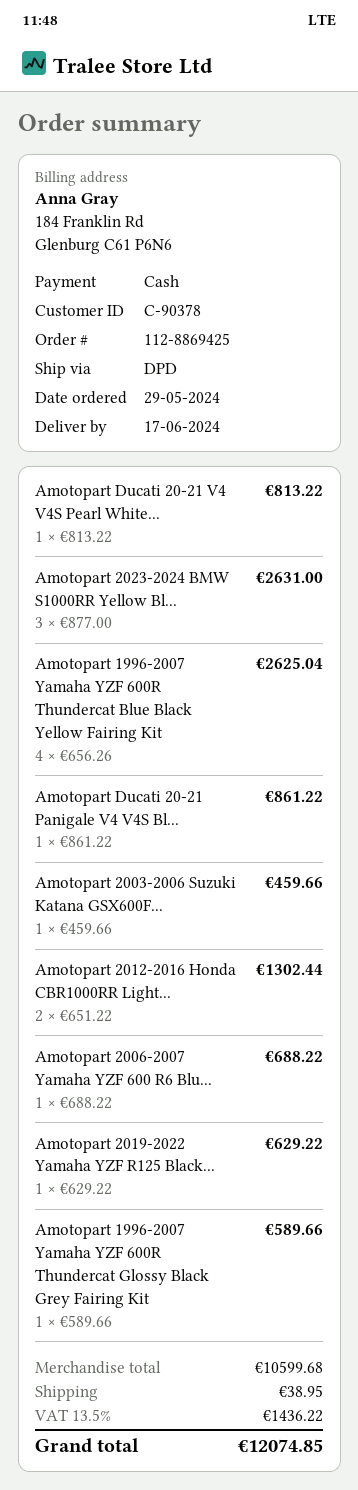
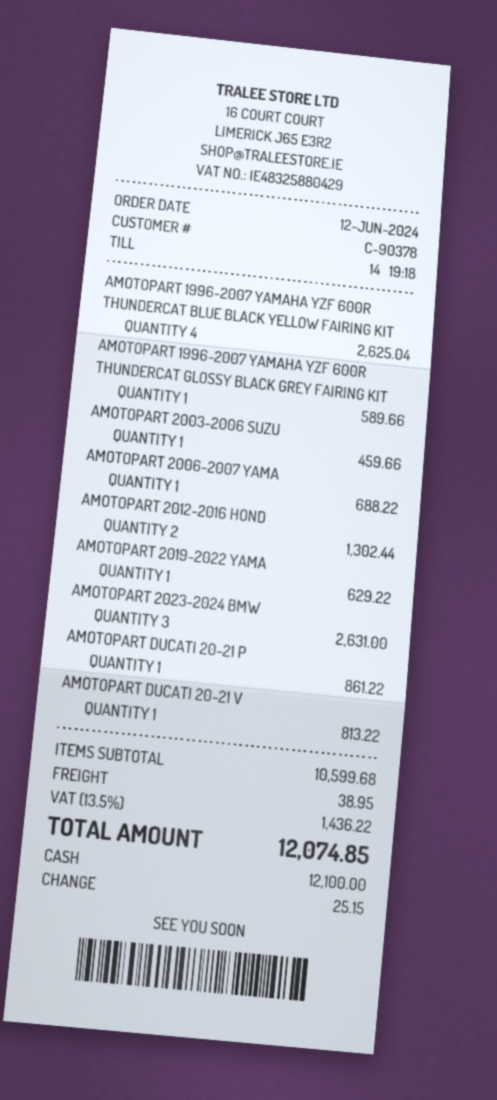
order date: 2024-05-29 -> 2024-06-12

